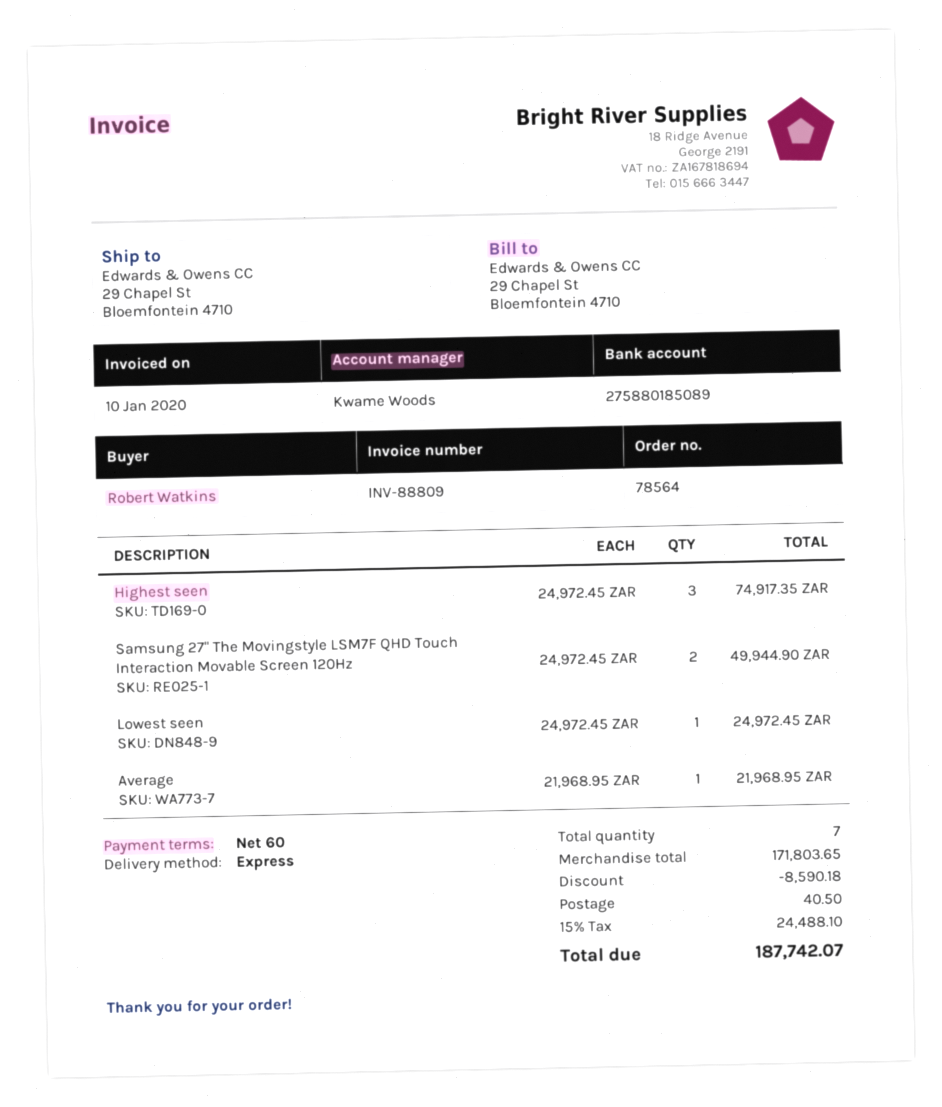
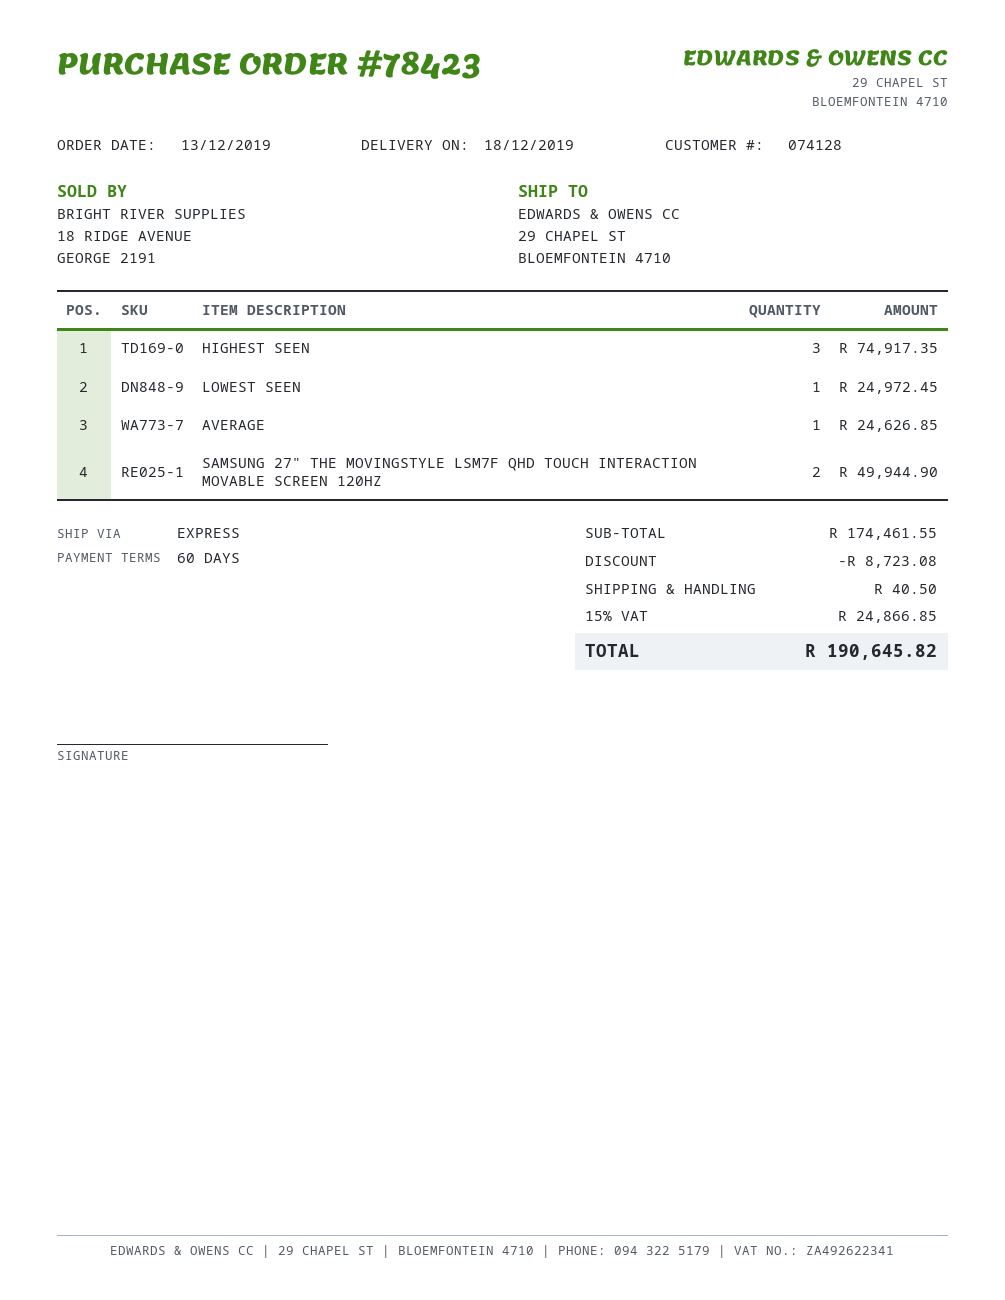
order number: 78564 -> 78423
Average: 1 for 21968.95 -> 1 for 24626.85
subtotal: 171803.65 -> 174461.55
discount: 8590.18 -> 8723.08
tax: 15% = 24488.10 -> 15% = 24866.85
total: 187742.07 -> 190645.82

